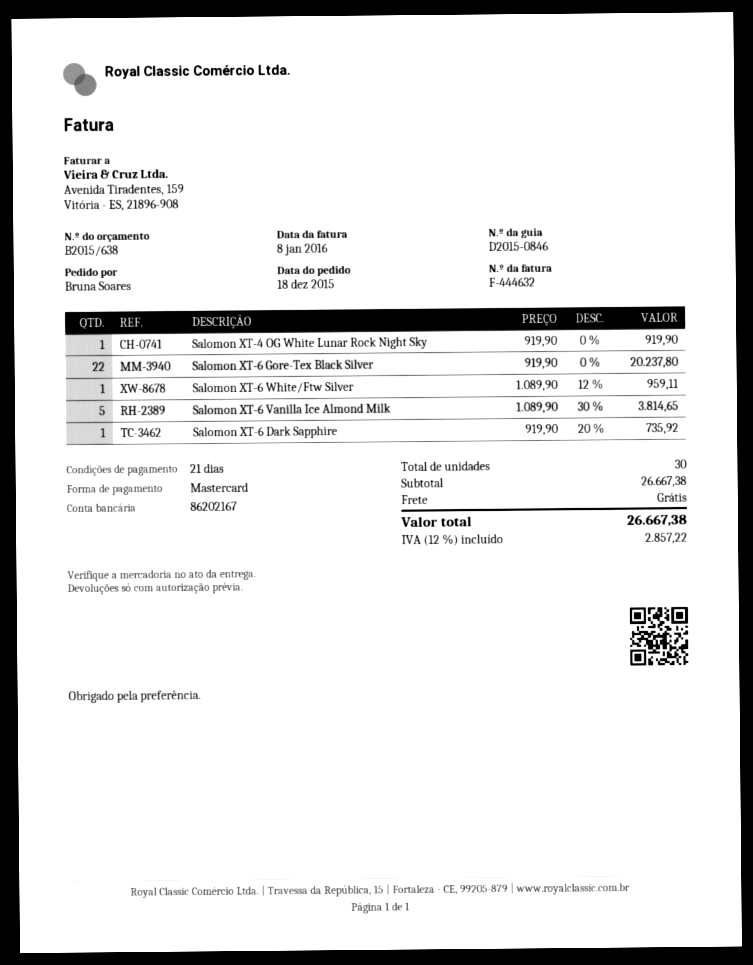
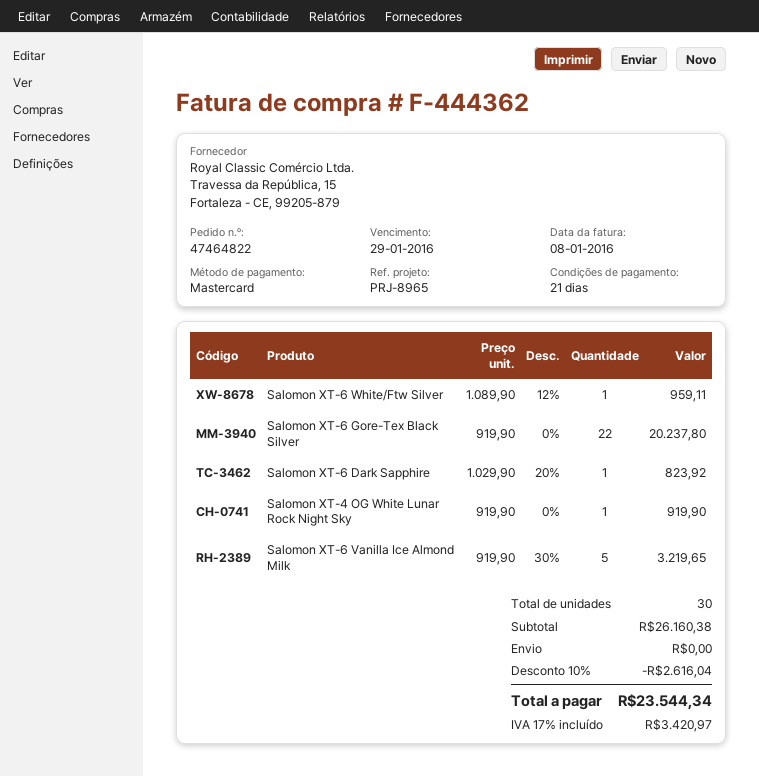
invoice number: F-444632 -> F-444362
Salomon XT-6 Vanilla Ice Almond Milk: 5 x 1089.90 - 30% = 3814.65 -> 5 x 919.90 - 30% = 3219.65
Salomon XT-6 Dark Sapphire: 1 x 919.90 - 20% = 735.92 -> 1 x 1029.90 - 20% = 823.92
subtotal: 26667.38 -> 26160.38
discount: none -> 10% = 2616.04
tax: 12% = 2857.22 -> 17% = 3420.97
total: 26667.38 -> 23544.34

